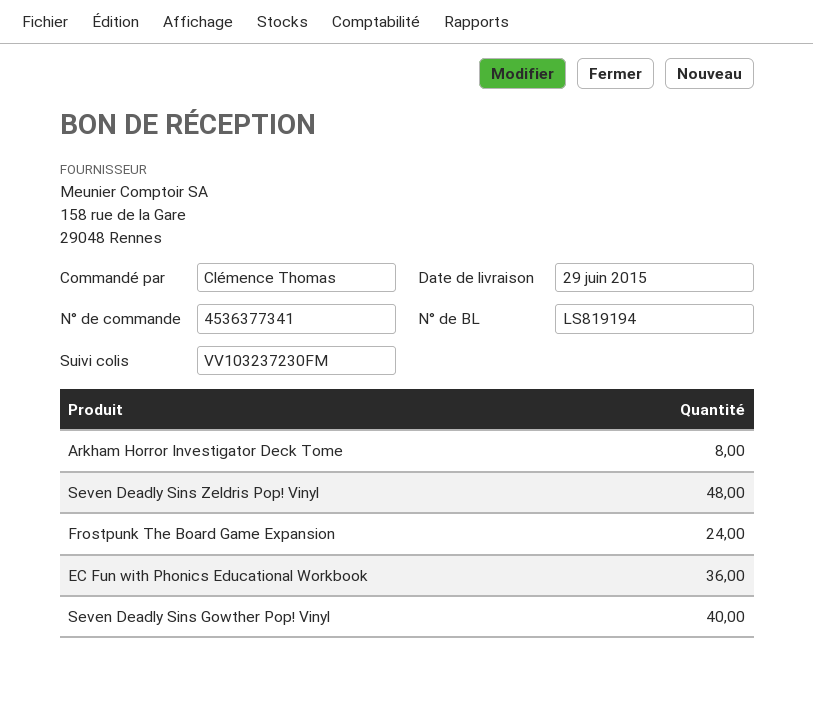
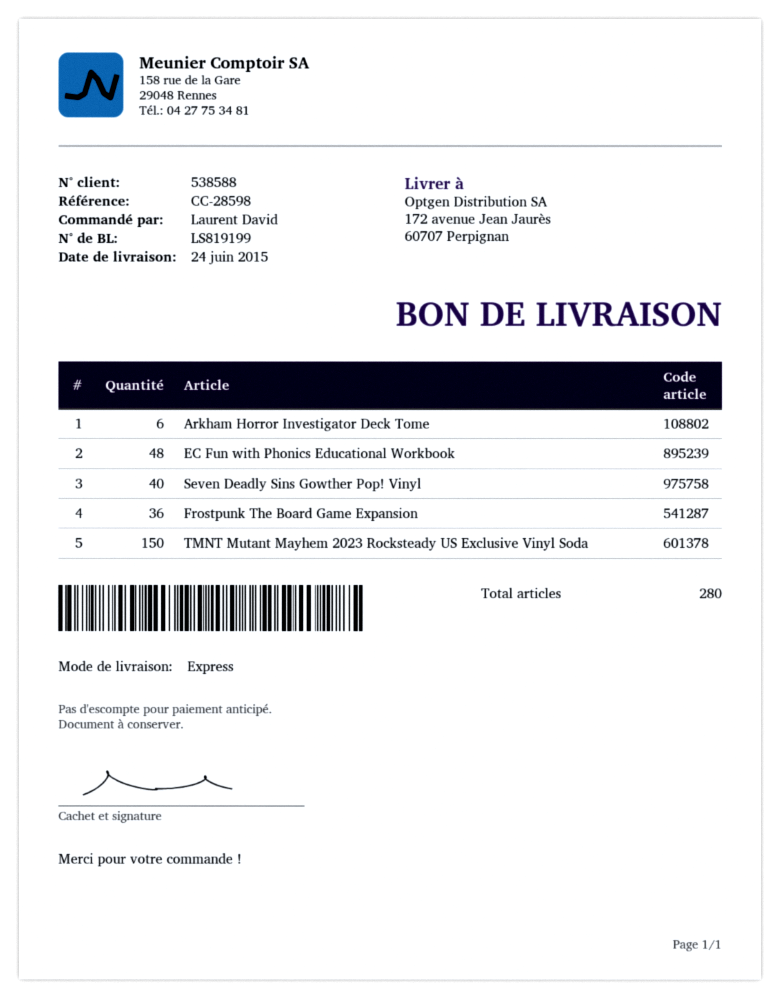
delivery note number: LS819194 -> LS819199
delivery date: 2015-06-29 -> 2015-06-24
ordered by: Clémence Thomas -> Laurent David
Arkham Horror Investigator Deck Tome: 8 -> 6
Seven Deadly Sins Zeldris Pop! Vinyl: 48 -> none
Frostpunk The Board Game Expansion: 24 -> 36
EC Fun with Phonics Educational Workbook: 36 -> 48
TMNT Mutant Mayhem 2023 Rocksteady US Exclusive Vinyl Soda: none -> 150

